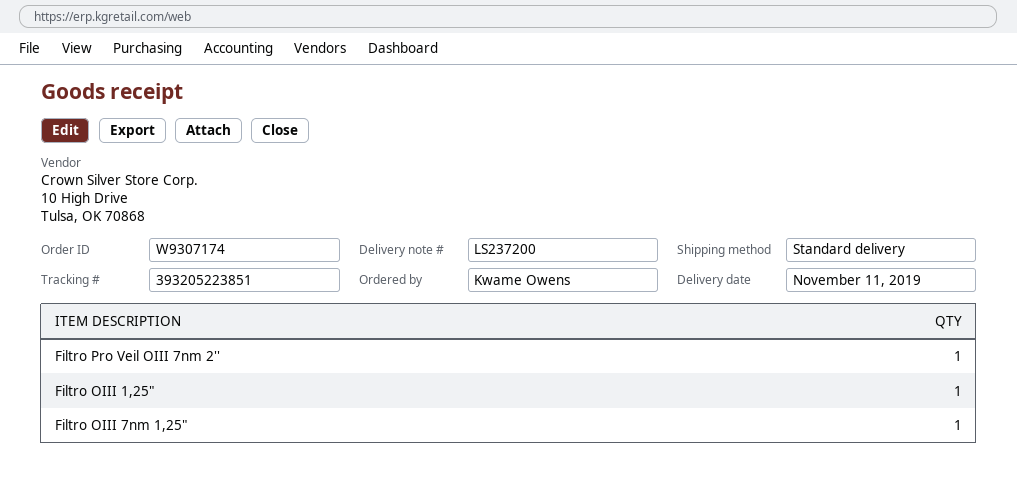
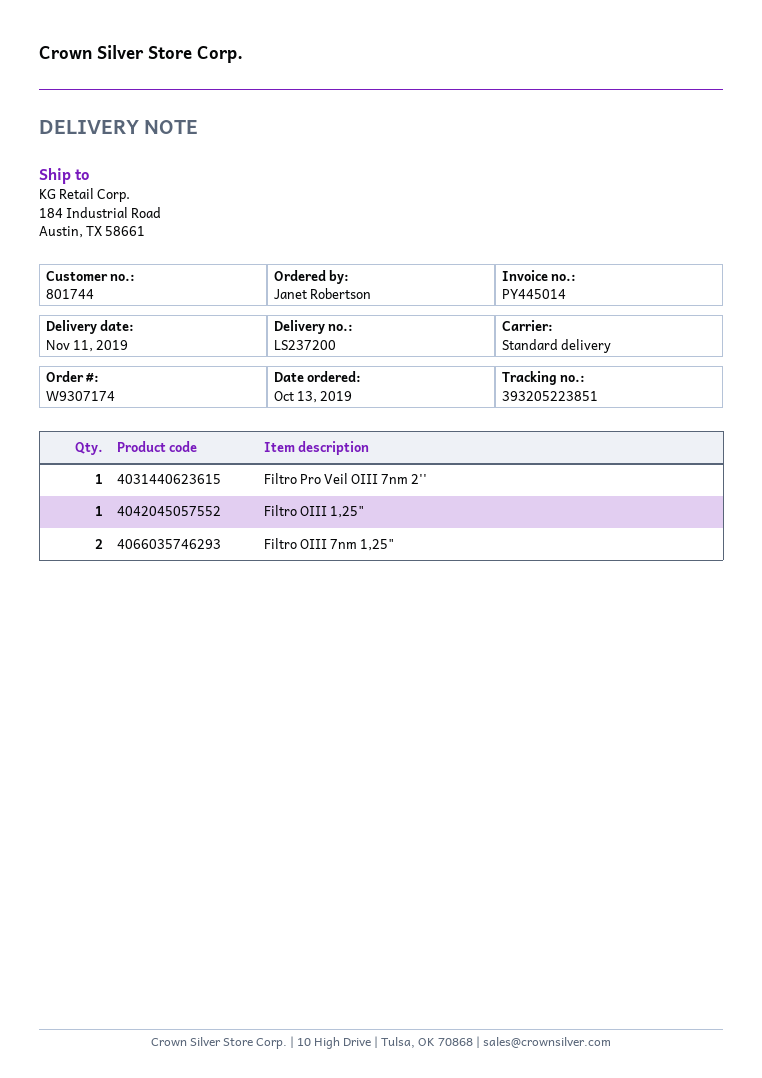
ordered by: Kwame Owens -> Janet Robertson
Filtro OIII 7nm 1,25": 1 -> 2

